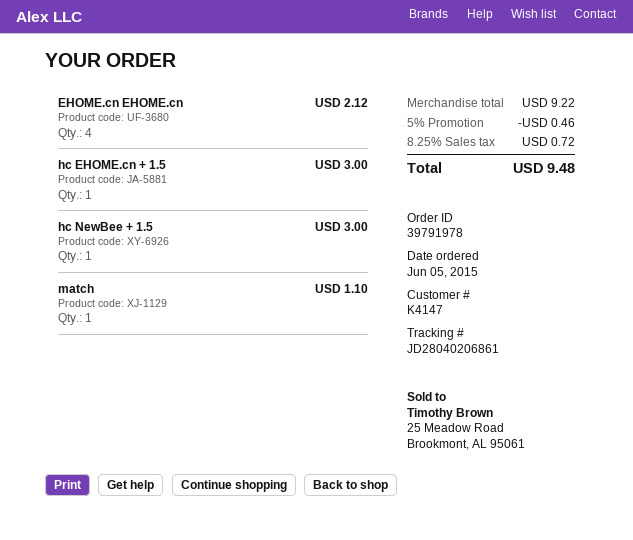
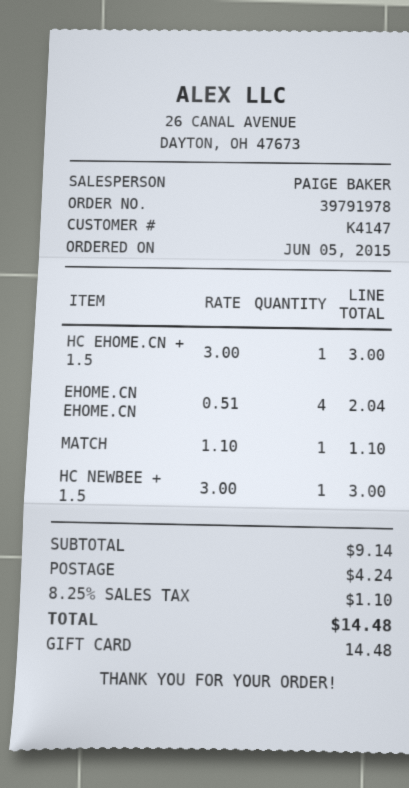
EHOME.cn EHOME.cn: 4 for 2.12 -> 4 for 2.04
subtotal: 9.22 -> 9.14
discount: 5% = 0.46 -> none
shipping: none -> 4.24
tax: 8.25% = 0.72 -> 8.25% = 1.10
total: 9.48 -> 14.48

